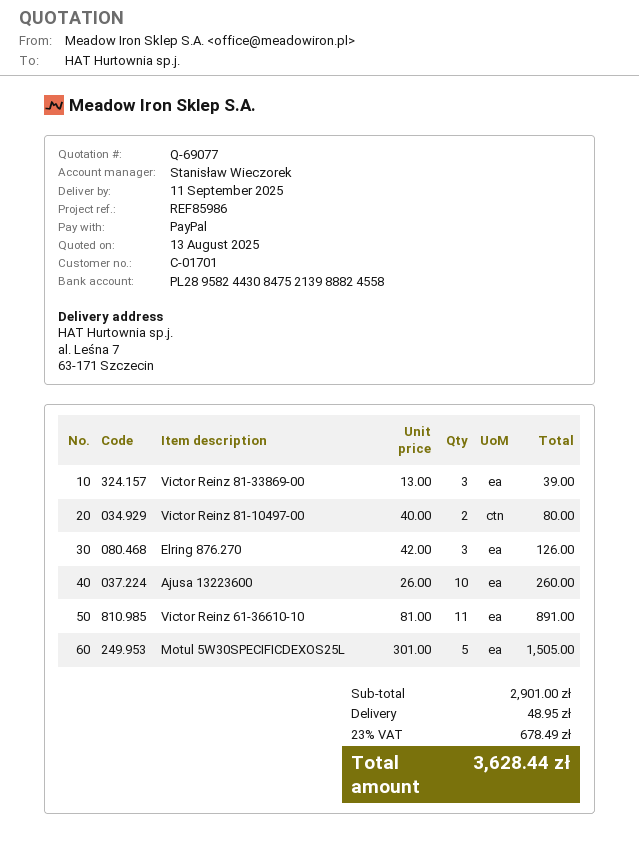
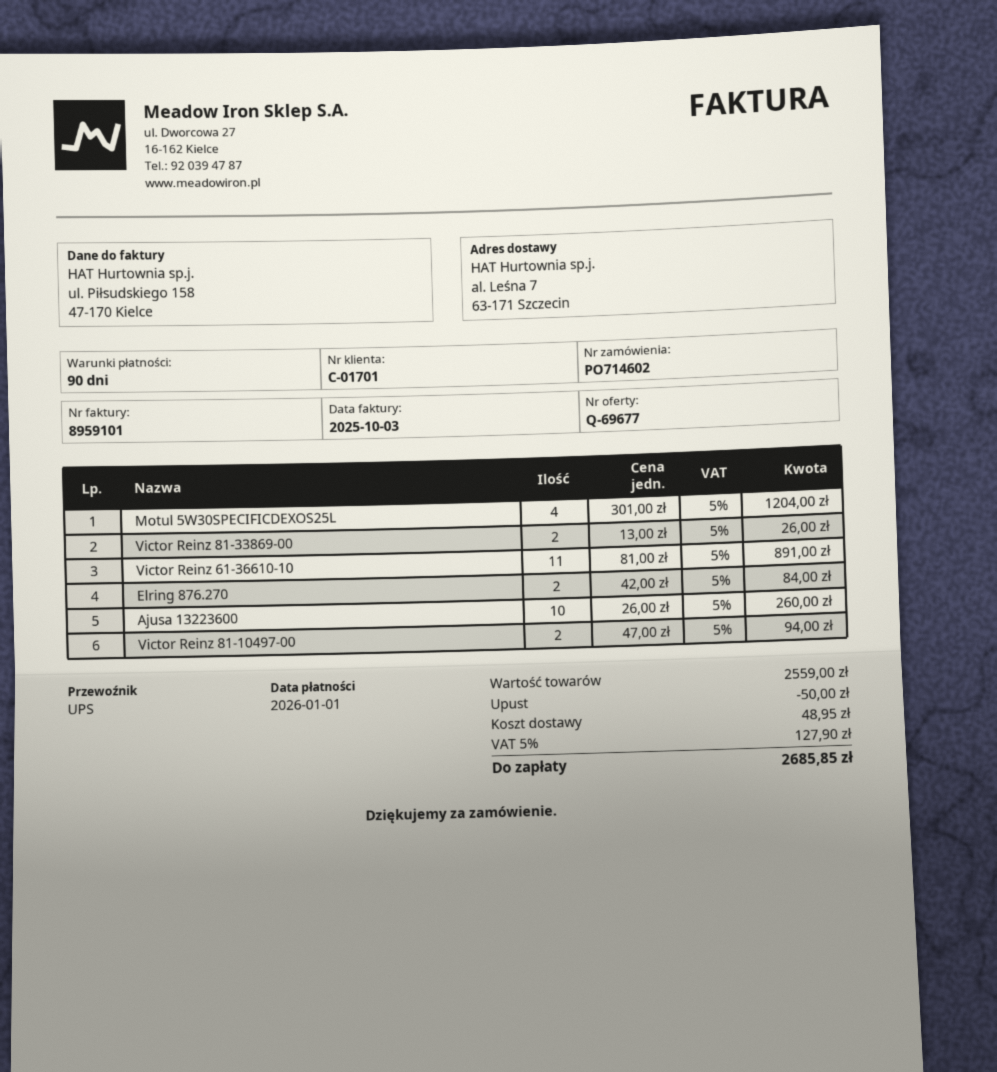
quote number: Q-69077 -> Q-69677
Victor Reinz 81-33869-00: 3 x 13.00 = 39.00 -> 2 x 13.00 = 26.00
Victor Reinz 81-10497-00: 2 x 40.00 = 80.00 -> 2 x 47.00 = 94.00
Elring 876.270: 3 x 42.00 = 126.00 -> 2 x 42.00 = 84.00
Motul 5W30SPECIFICDEXOS25L: 5 x 301.00 = 1505.00 -> 4 x 301.00 = 1204.00
subtotal: 2901.00 -> 2559.00
discount: none -> 50.00
tax: 23% = 678.49 -> 5% = 127.90
total: 3628.44 -> 2685.85

